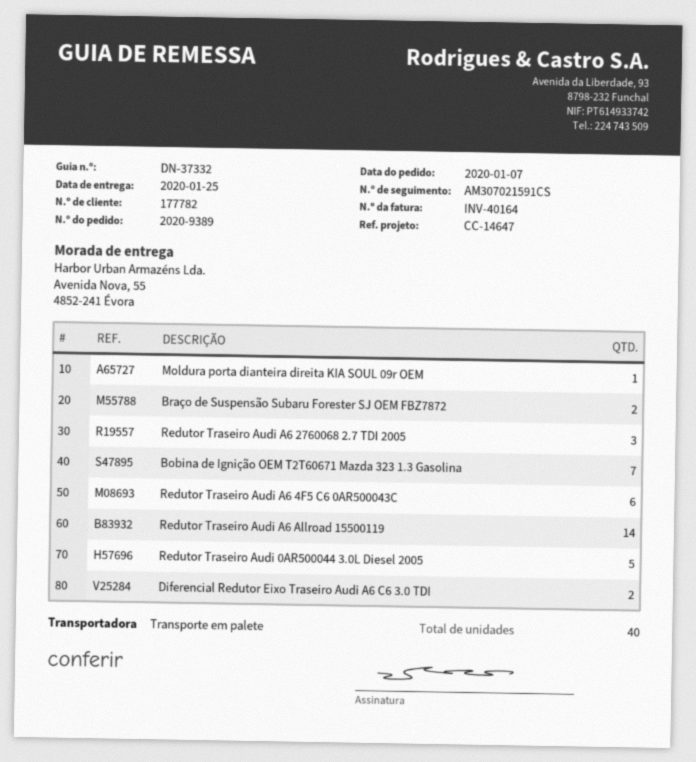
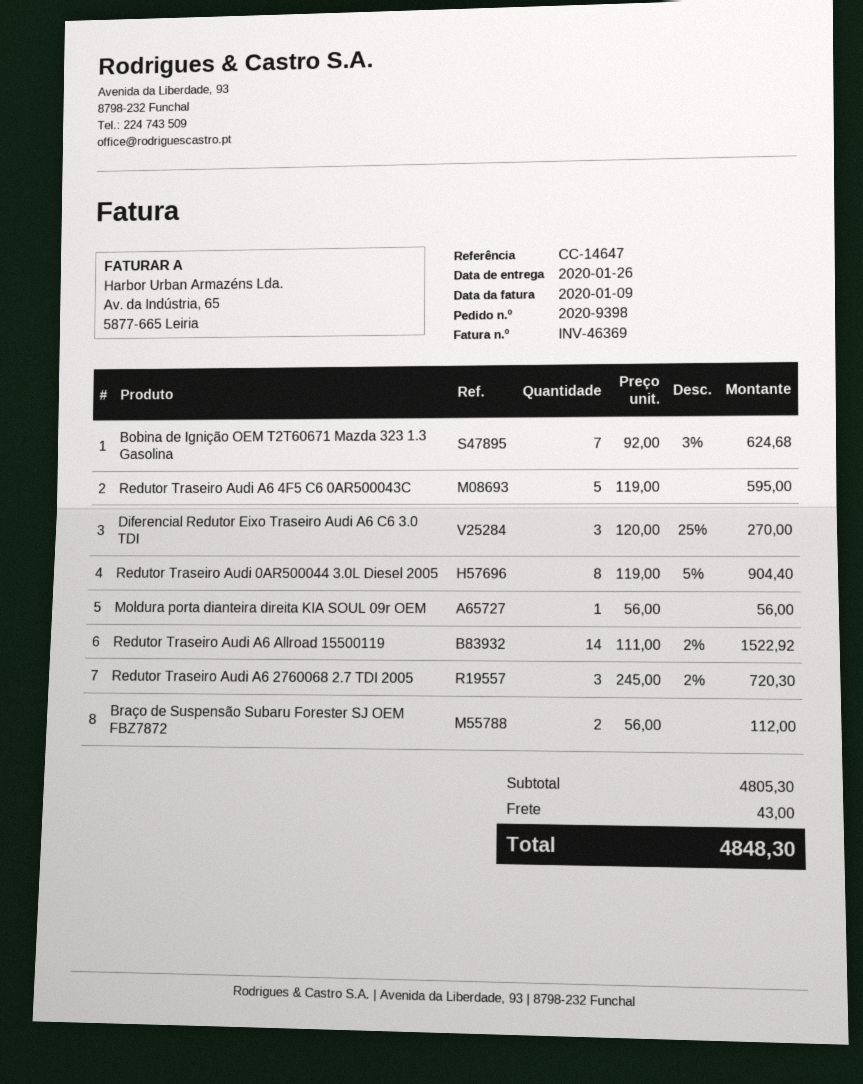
order number: 2020-9389 -> 2020-9398
delivery date: 2020-01-25 -> 2020-01-26
invoice number: INV-40164 -> INV-46369
Redutor Traseiro Audi A6 4F5 C6 0AR500043C: 6 -> 5
Redutor Traseiro Audi 0AR500044 3.0L Diesel 2005: 5 -> 8
Diferencial Redutor Eixo Traseiro Audi A6 C6 3.0 TDI: 2 -> 3

